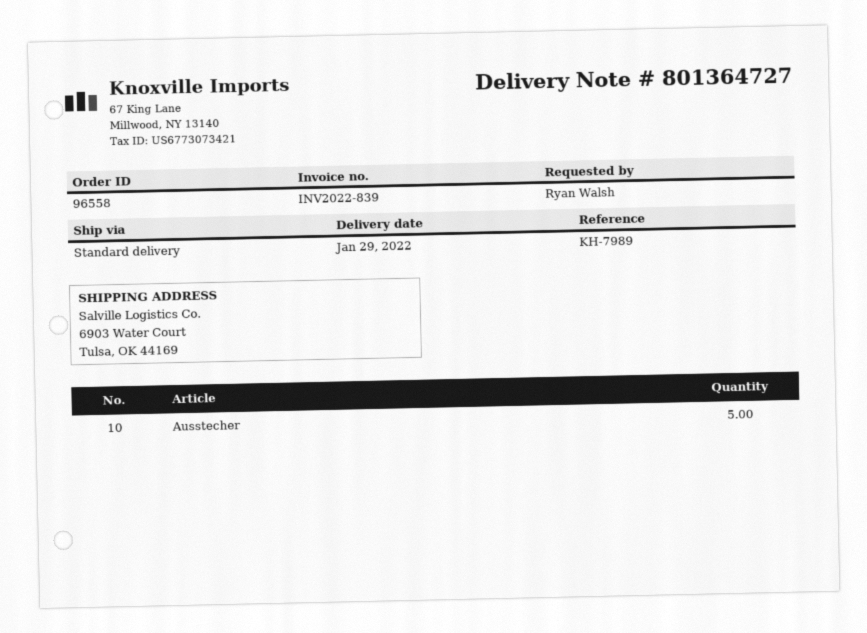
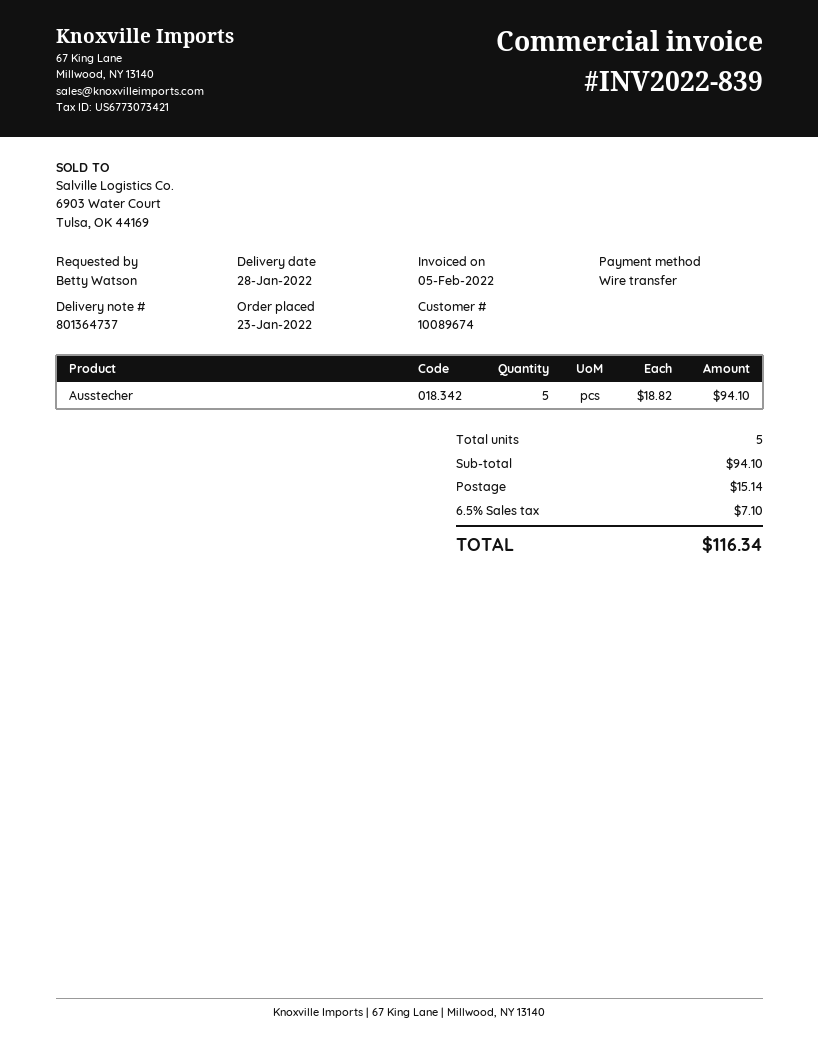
delivery note number: 801364727 -> 801364737
delivery date: 2022-01-29 -> 2022-01-28
ordered by: Ryan Walsh -> Betty Watson

